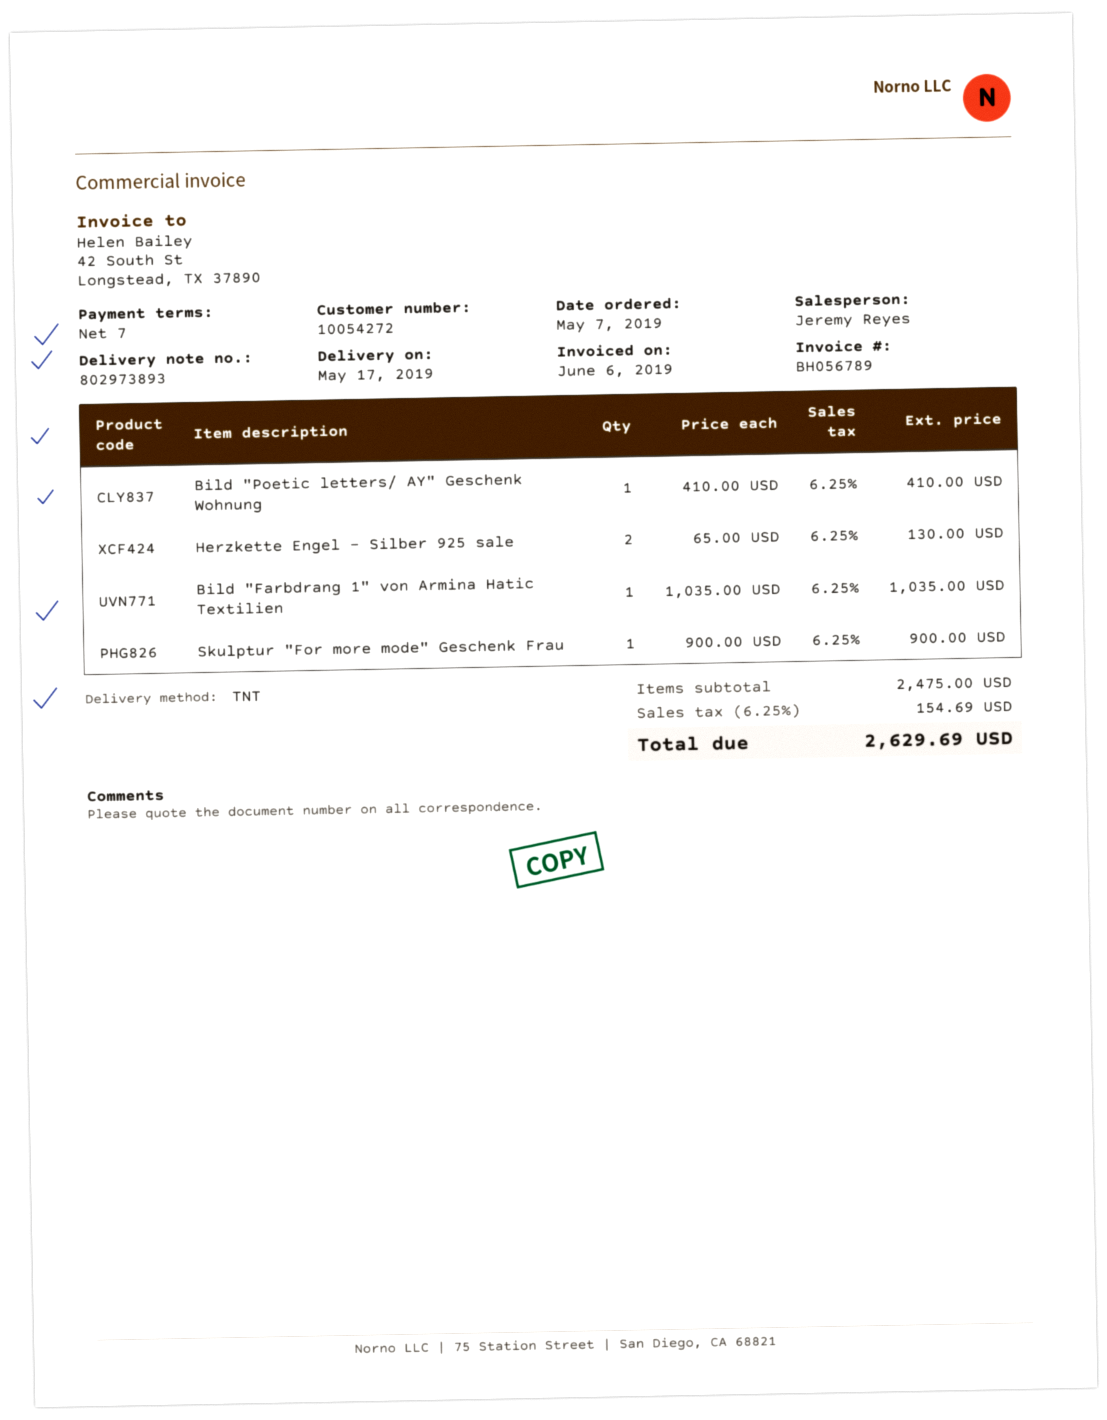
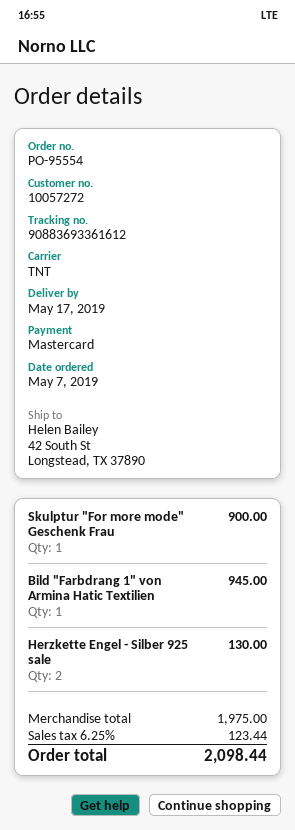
customer number: 10054272 -> 10057272
Bild "Poetic letters/ AY" Geschenk Wohnung: 1 for 410.00 -> none
Bild "Farbdrang 1" von Armina Hatic Textilien: 1 for 1035.00 -> 1 for 945.00
subtotal: 2475.00 -> 1975.00
tax: 6.25% = 154.69 -> 6.25% = 123.44
total: 2629.69 -> 2098.44

